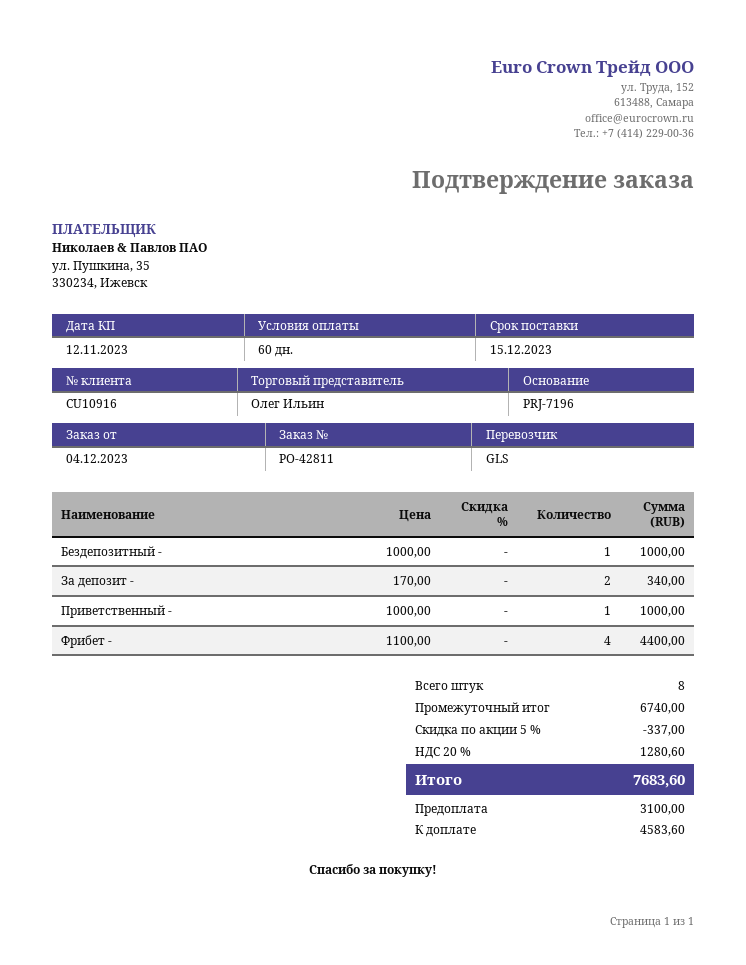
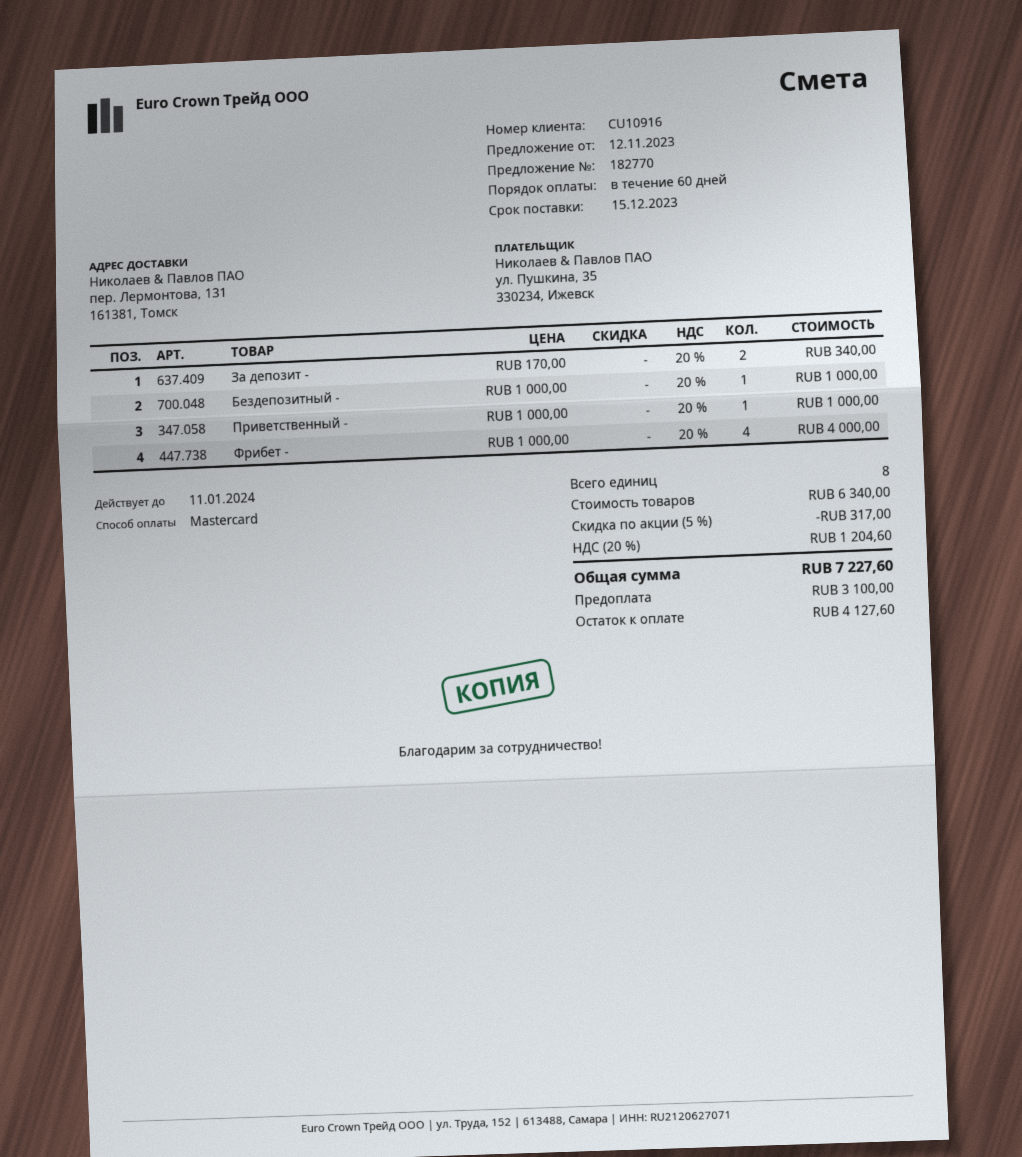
Фрибет -: 4 x 1100.00 = 4400.00 -> 4 x 1000.00 = 4000.00
subtotal: 6740.00 -> 6340.00
discount: 5% = 337.00 -> 5% = 317.00
tax: 20% = 1280.60 -> 20% = 1204.60
total: 7683.60 -> 7227.60
balance: 4583.60 -> 4127.60

